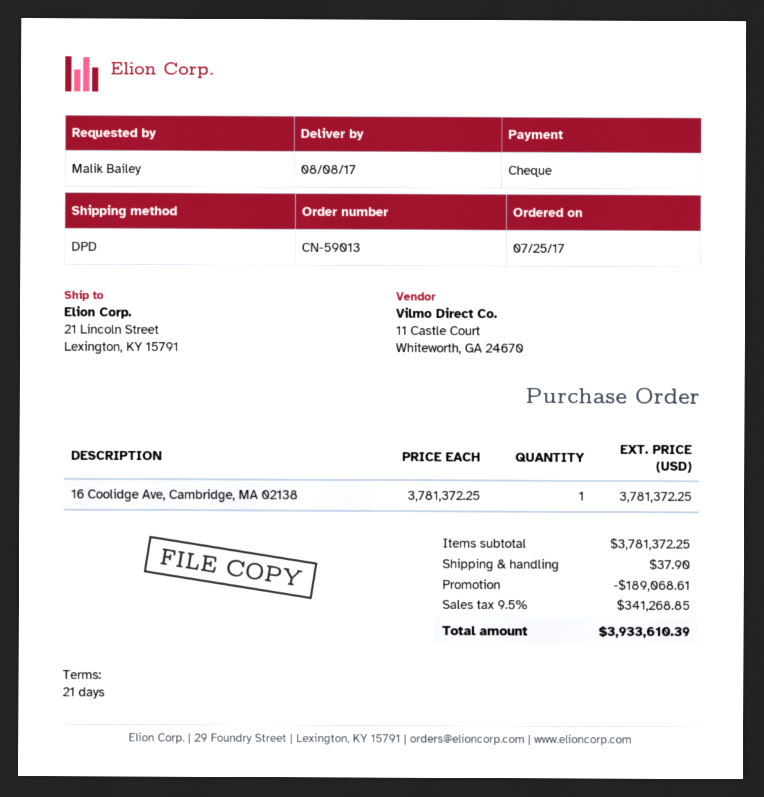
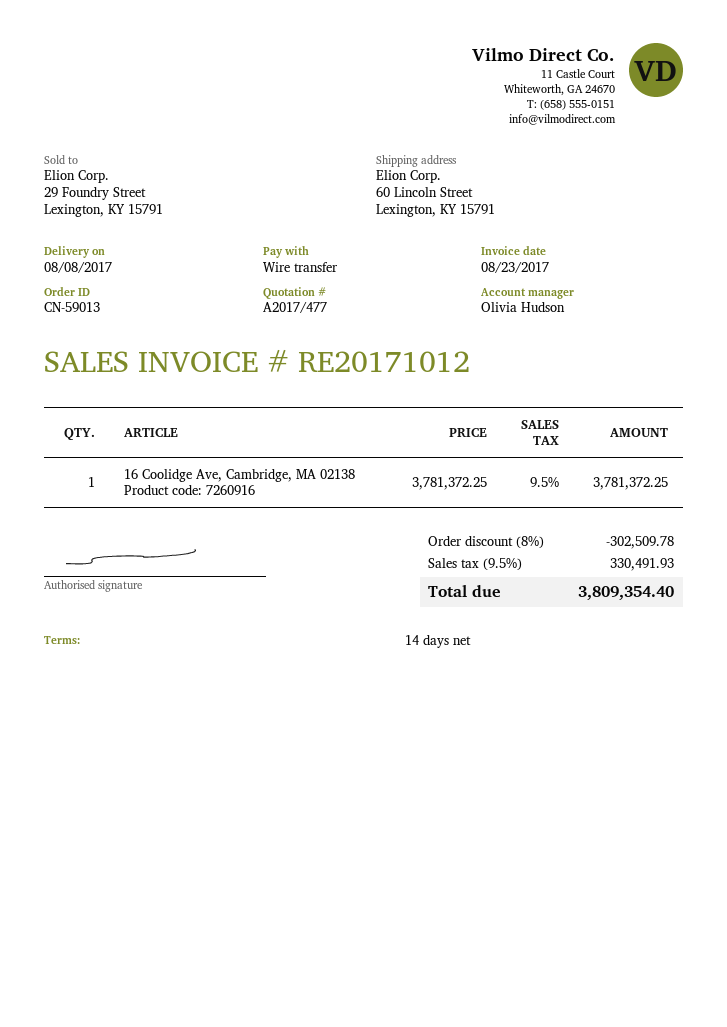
payment terms: 21 days -> 14 days
payment method: cheque -> bank transfer
ship to: 21 Lincoln Street, Lexington, KY 15791 -> 60 Lincoln Street, Lexington, KY 15791
discount: 189068.61 -> 302509.78
shipping: 37.90 -> none
tax: 9.5% = 341268.85 -> 9.5% = 330491.93
total: 3933610.39 -> 3809354.40

